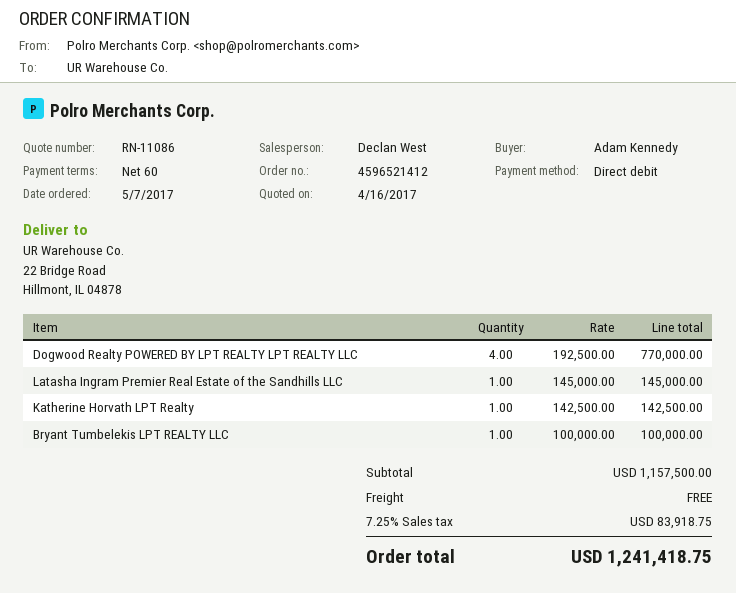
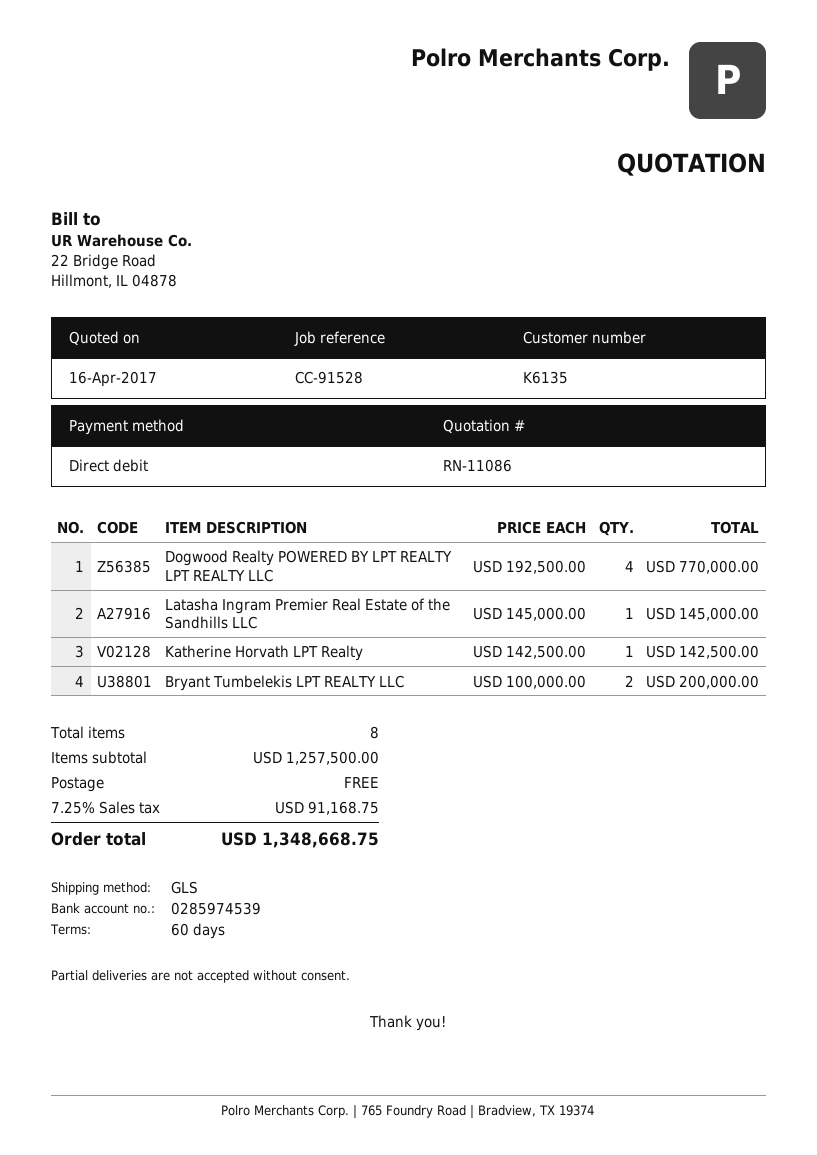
Bryant Tumbelekis LPT REALTY LLC: 1 x 100000.00 = 100000.00 -> 2 x 100000.00 = 200000.00
subtotal: 1157500.00 -> 1257500.00
tax: 7.25% = 83918.75 -> 7.25% = 91168.75
total: 1241418.75 -> 1348668.75

